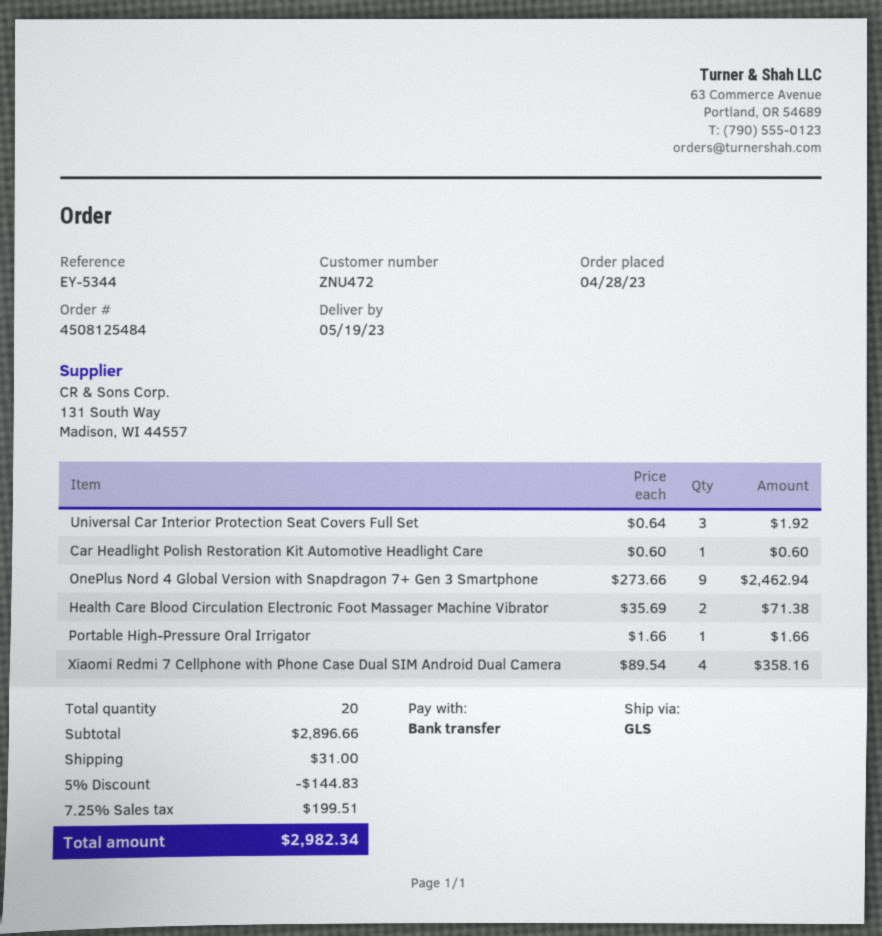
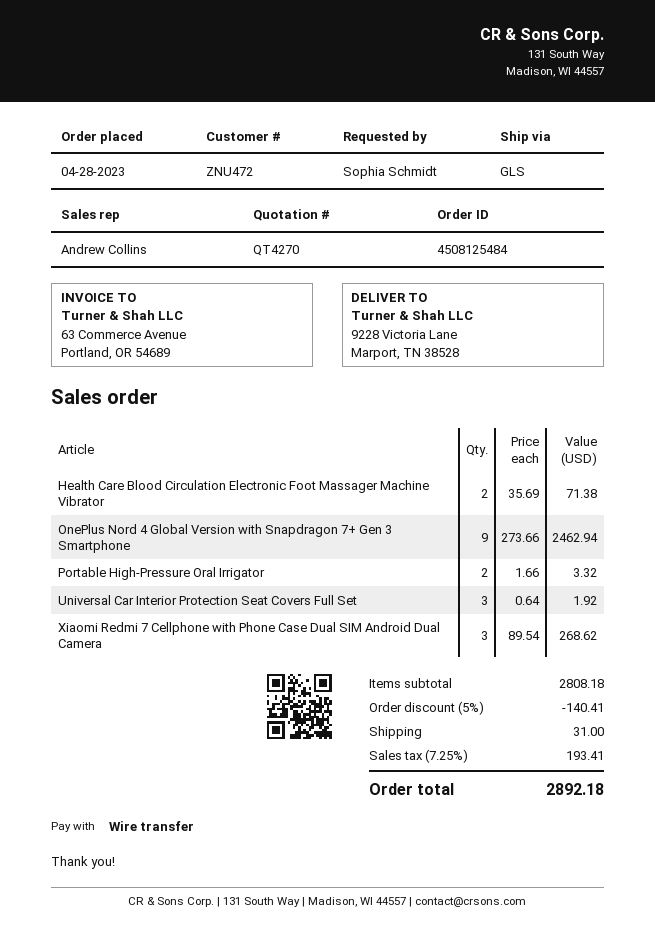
Car Headlight Polish Restoration Kit Automotive Headlight Care: 1 x 0.60 = 0.60 -> none
Portable High-Pressure Oral Irrigator: 1 x 1.66 = 1.66 -> 2 x 1.66 = 3.32
Xiaomi Redmi 7 Cellphone with Phone Case Dual SIM Android Dual Camera: 4 x 89.54 = 358.16 -> 3 x 89.54 = 268.62
subtotal: 2896.66 -> 2808.18
discount: 5% = 144.83 -> 5% = 140.41
tax: 7.25% = 199.51 -> 7.25% = 193.41
total: 2982.34 -> 2892.18

